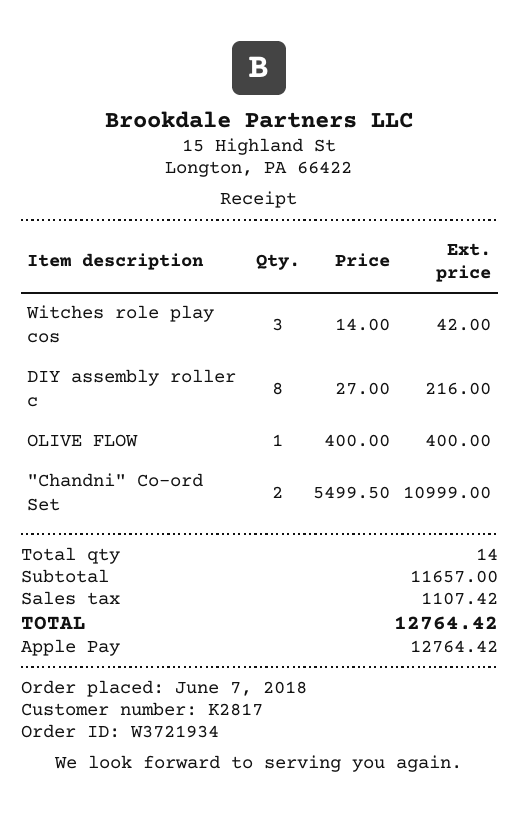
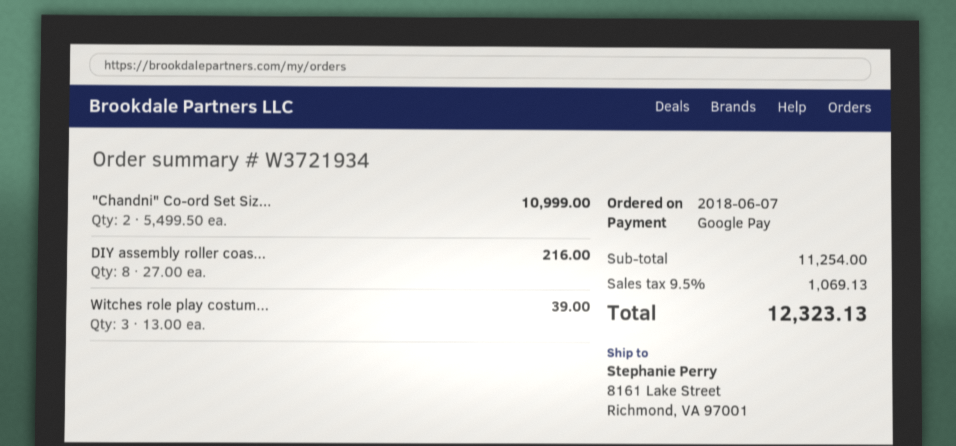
payment method: Apple Pay -> Google Pay
Witches role play cos: 3 x 14.00 = 42.00 -> 3 x 13.00 = 39.00
OLIVE FLOW: 1 x 400.00 = 400.00 -> none
subtotal: 11657.00 -> 11254.00
tax: 1107.42 -> 1069.13
total: 12764.42 -> 12323.13

